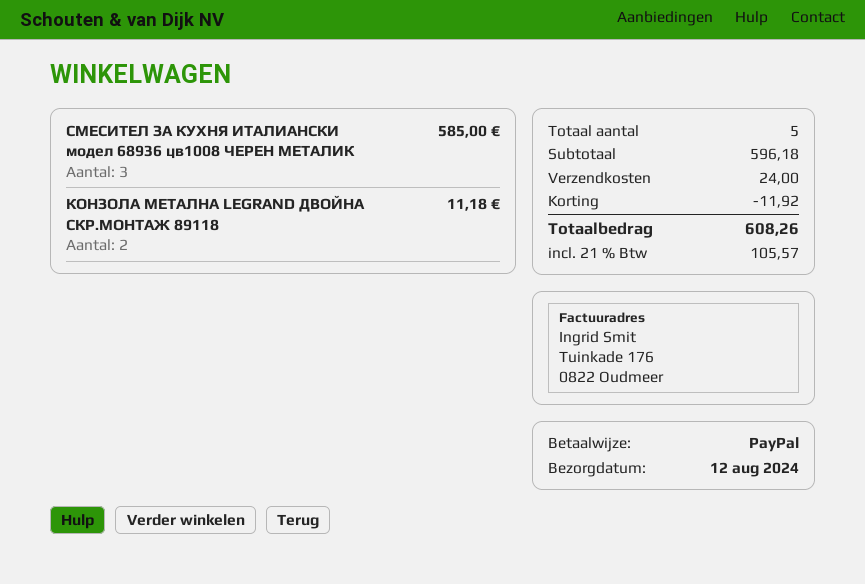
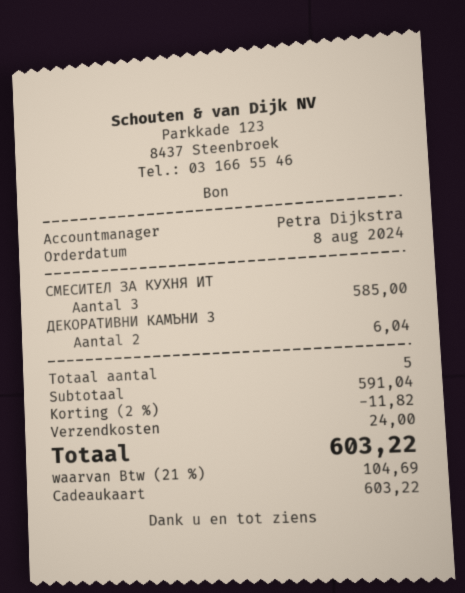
payment method: PayPal -> gift card
КОНЗОЛА МЕТАЛНА LEGRAND ДВОЙНА СКР.МОНТАЖ 89118: 2 for 11.18 -> none
ДЕКОРАТИВНИ КАМЪНИ 3: none -> 2 for 6.04
subtotal: 596.18 -> 591.04
discount: 11.92 -> 11.82
tax: 21% = 105.57 -> 21% = 104.69
total: 608.26 -> 603.22

